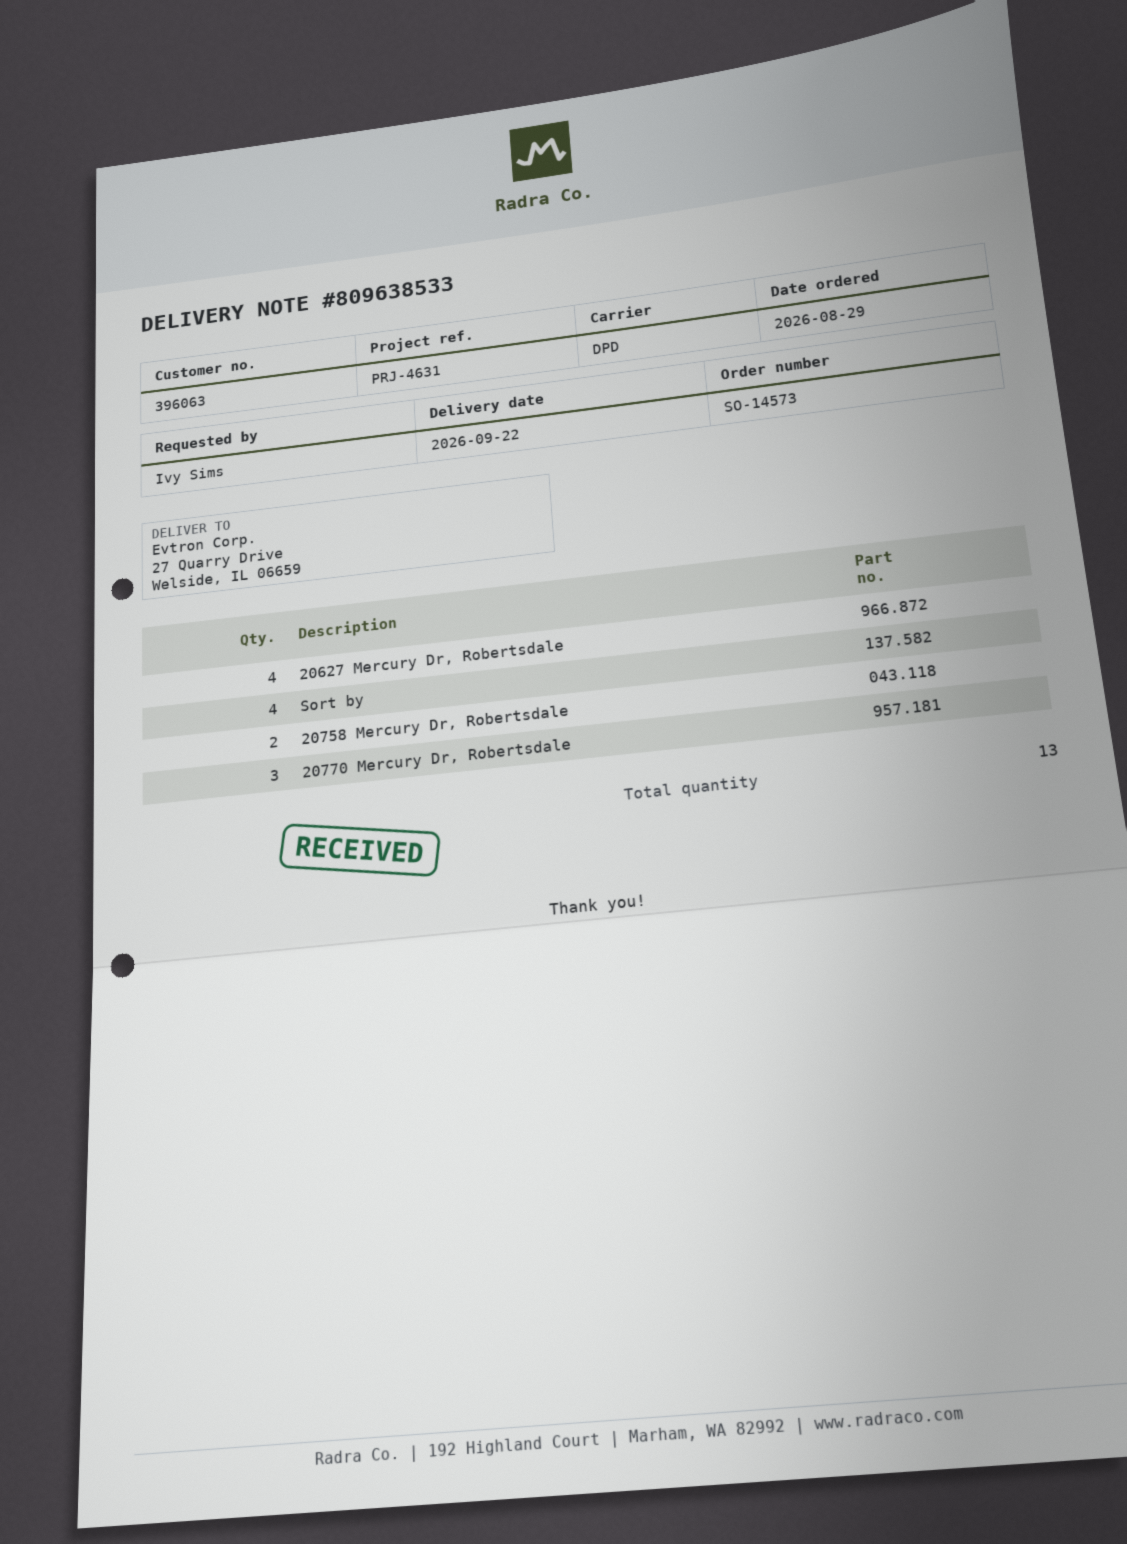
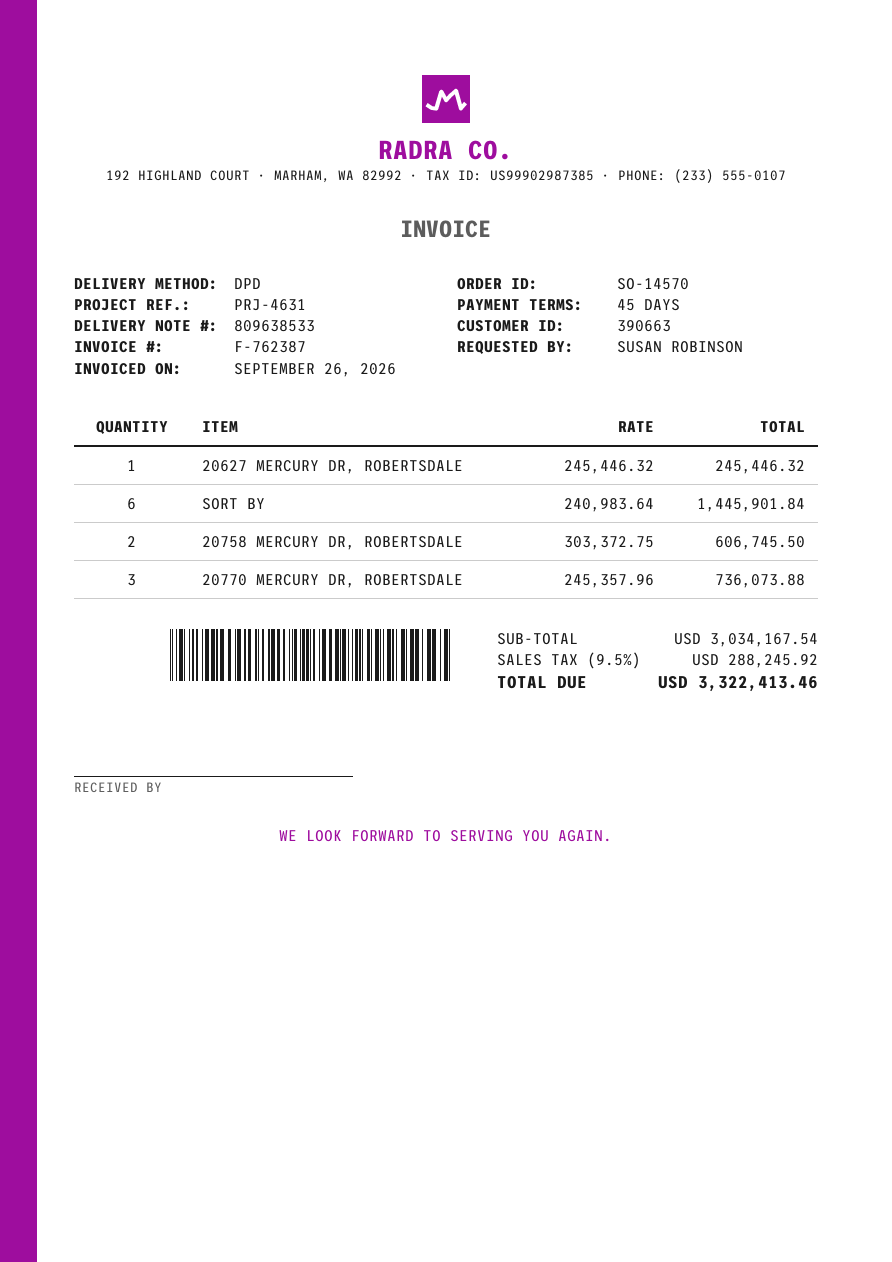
order number: SO-14573 -> SO-14570
customer number: 396063 -> 390663
ordered by: Ivy Sims -> SUSAN ROBINSON
20627 Mercury Dr, Robertsdale: 4 -> 1
Sort by: 4 -> 6

